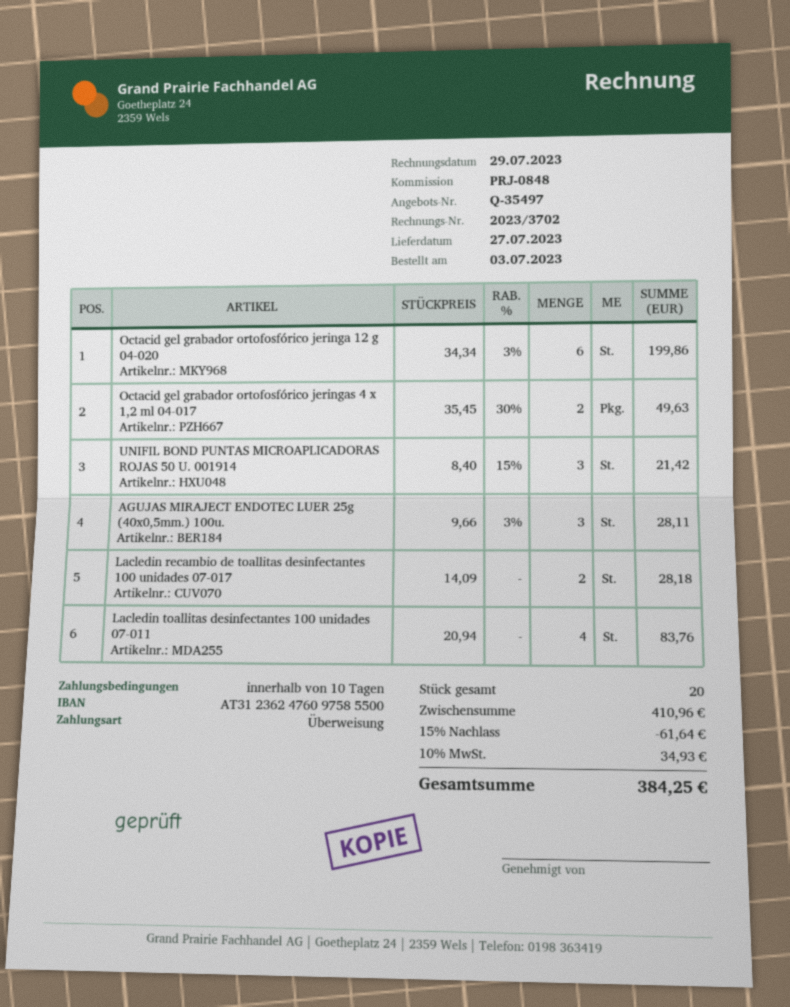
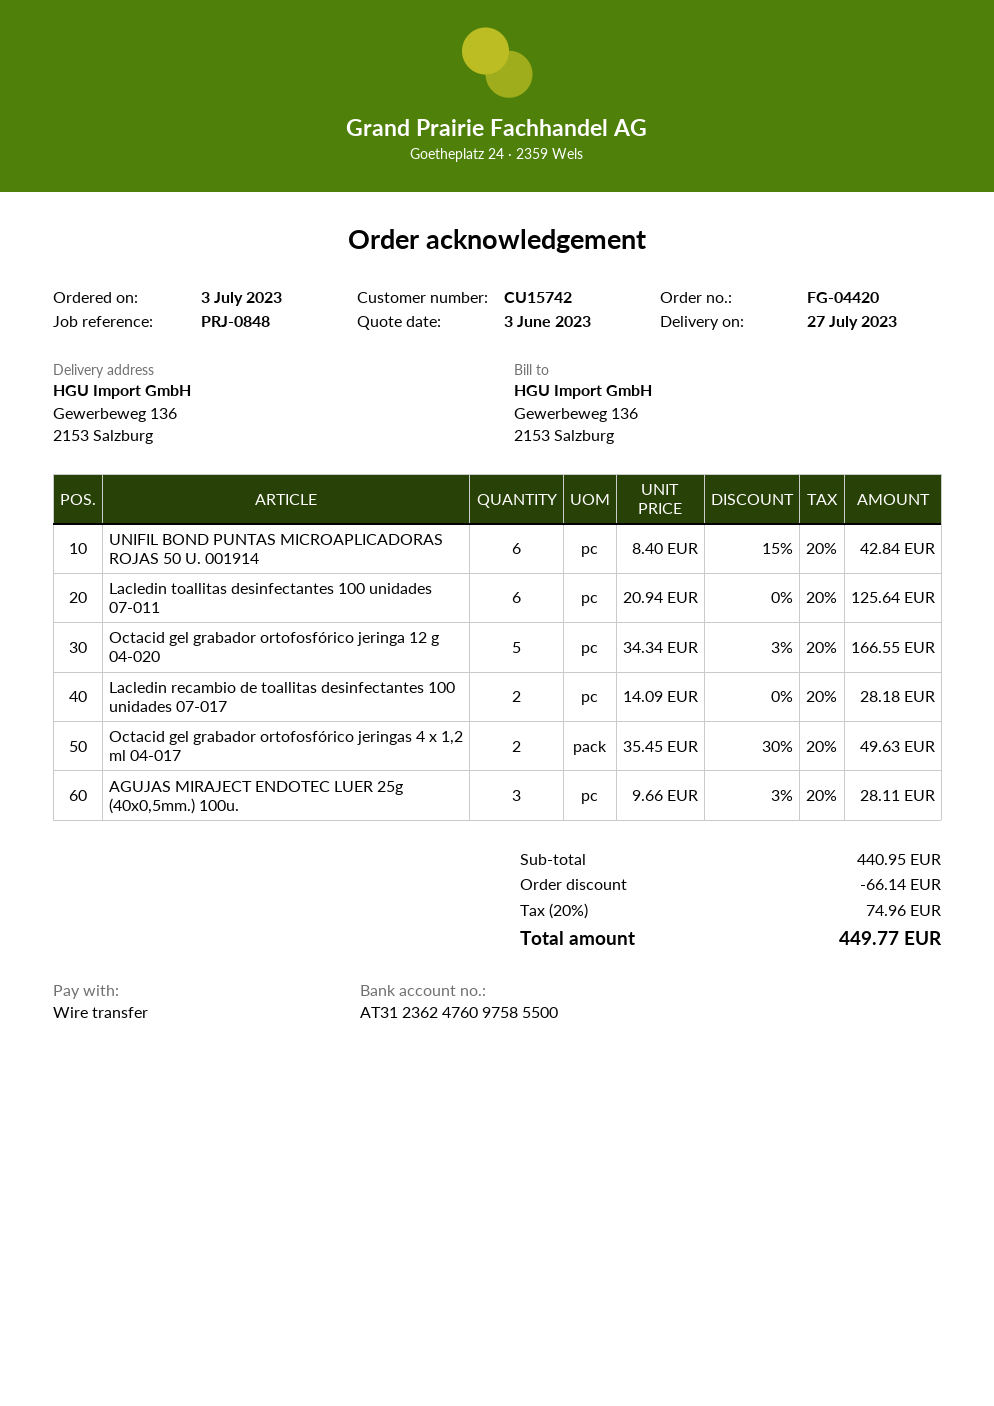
Octacid gel grabador ortofosfórico jeringa 12 g 04-020: 6 x 34.34 - 3% = 199.86 -> 5 x 34.34 - 3% = 166.55
UNIFIL BOND PUNTAS MICROAPLICADORAS ROJAS 50 U. 001914: 3 x 8.40 - 15% = 21.42 -> 6 x 8.40 - 15% = 42.84
Lacledin toallitas desinfectantes 100 unidades 07-011: 4 x 20.94 = 83.76 -> 6 x 20.94 = 125.64
subtotal: 410.96 -> 440.95
discount: 61.64 -> 66.14
tax: 10% = 34.93 -> 20% = 74.96
total: 384.25 -> 449.77

